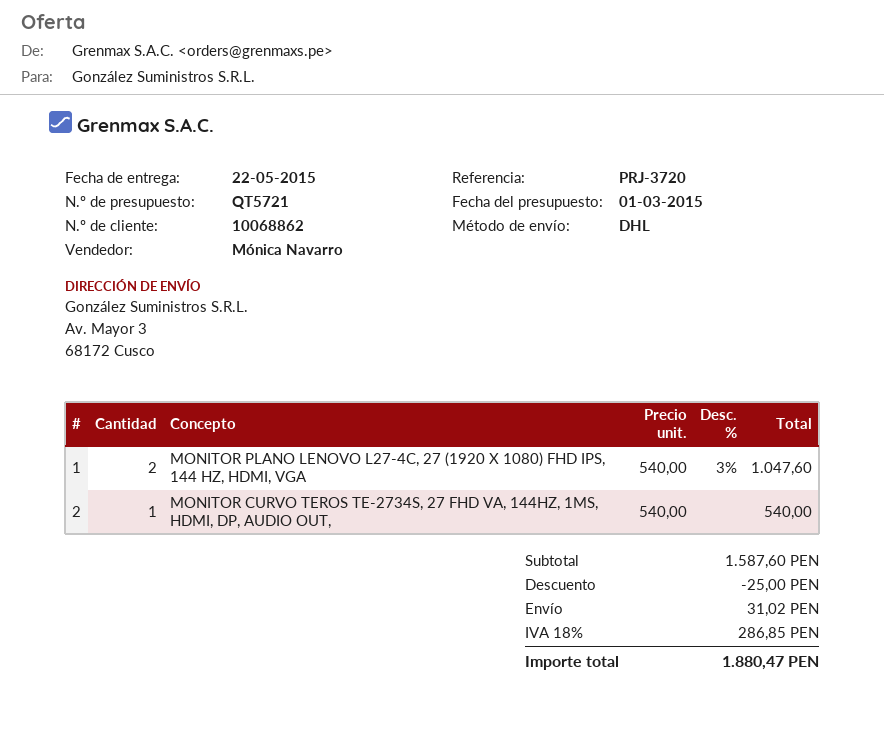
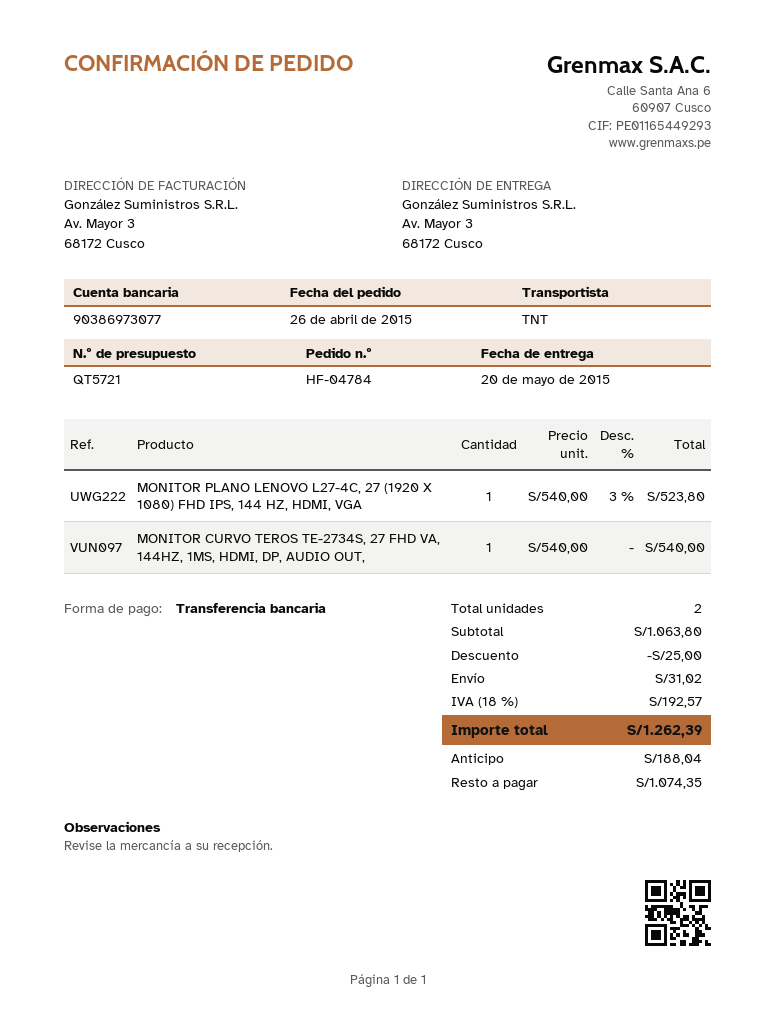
delivery date: 2015-05-22 -> 2015-05-20
shipping method: DHL -> TNT
MONITOR PLANO LENOVO L27-4C, 27 (1920 X 1080) FHD IPS, 144 HZ, HDMI, VGA: 2 x 540.00 - 3% = 1047.60 -> 1 x 540.00 - 3% = 523.80
subtotal: 1587.60 -> 1063.80
tax: 18% = 286.85 -> 18% = 192.57
total: 1880.47 -> 1262.39

